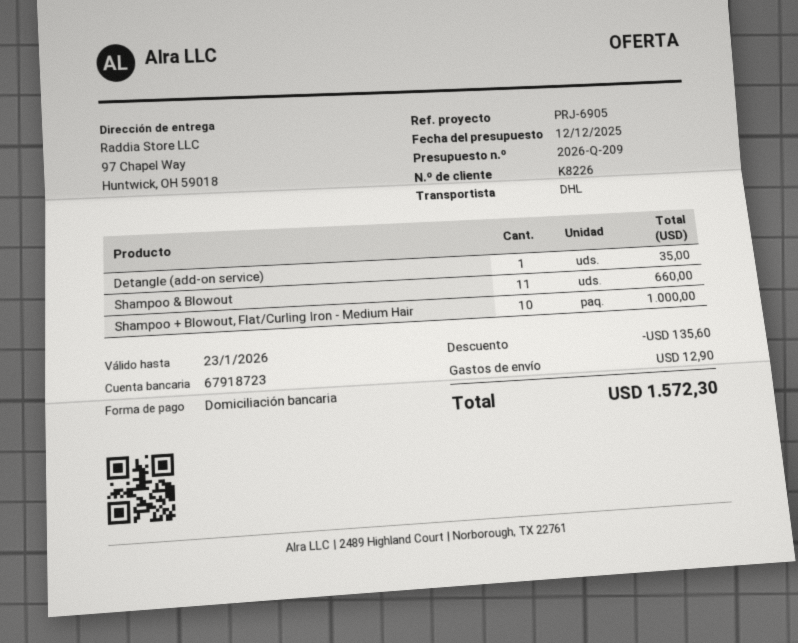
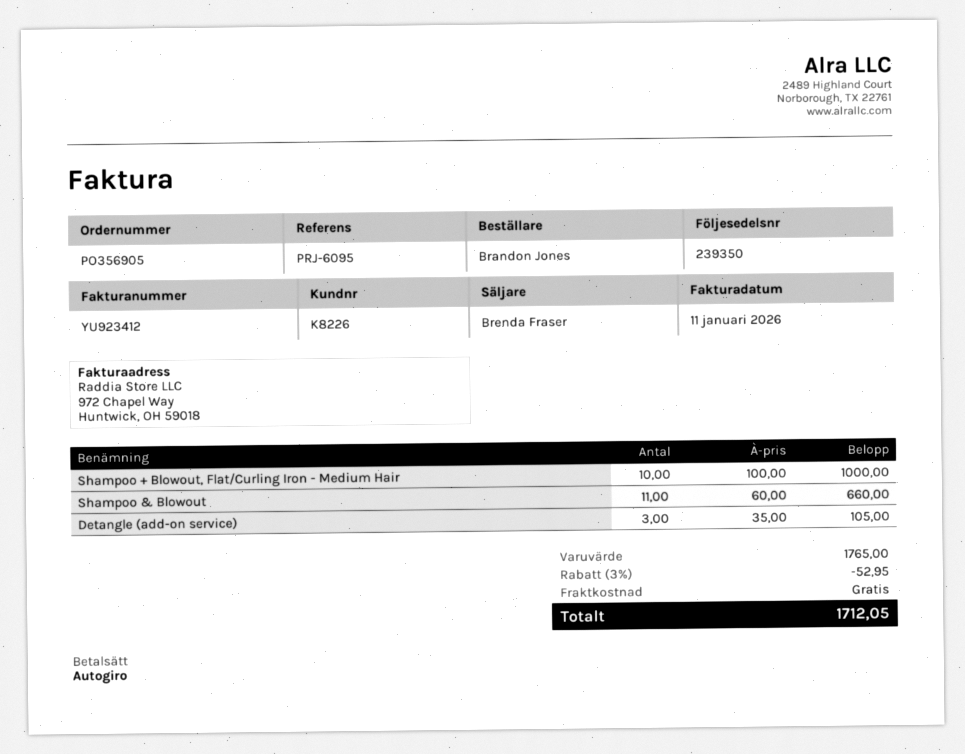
reference: PRJ-6905 -> PRJ-6095
Detangle (add-on service): 1 for 35.00 -> 3 for 105.00
discount: 135.60 -> 52.95
shipping: 12.90 -> 0.00
total: 1572.30 -> 1712.05

